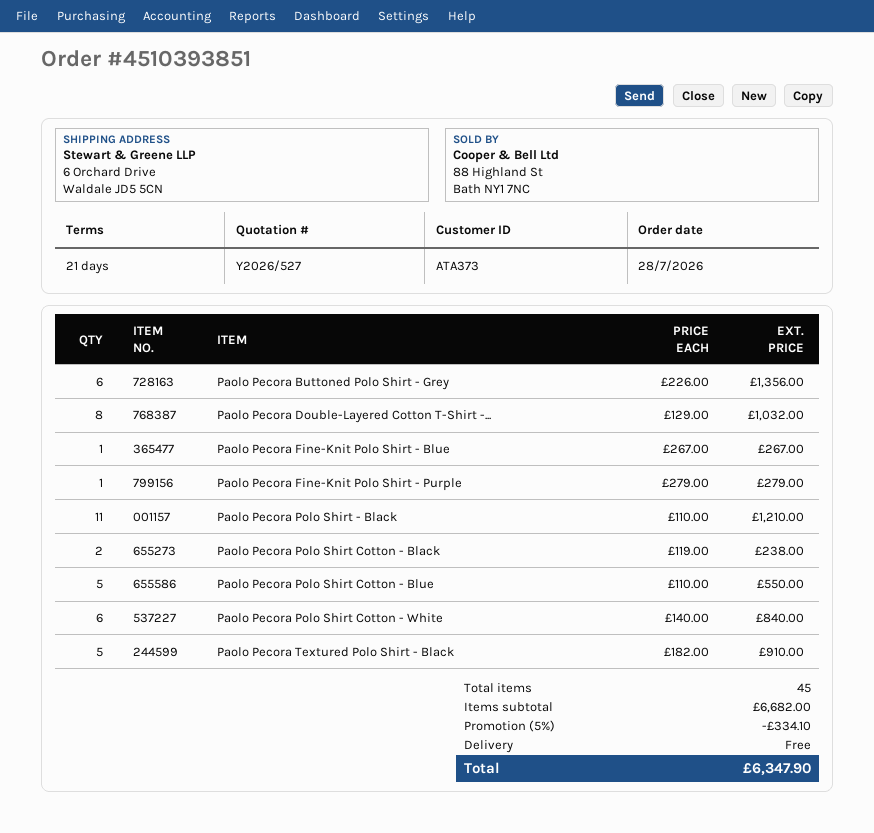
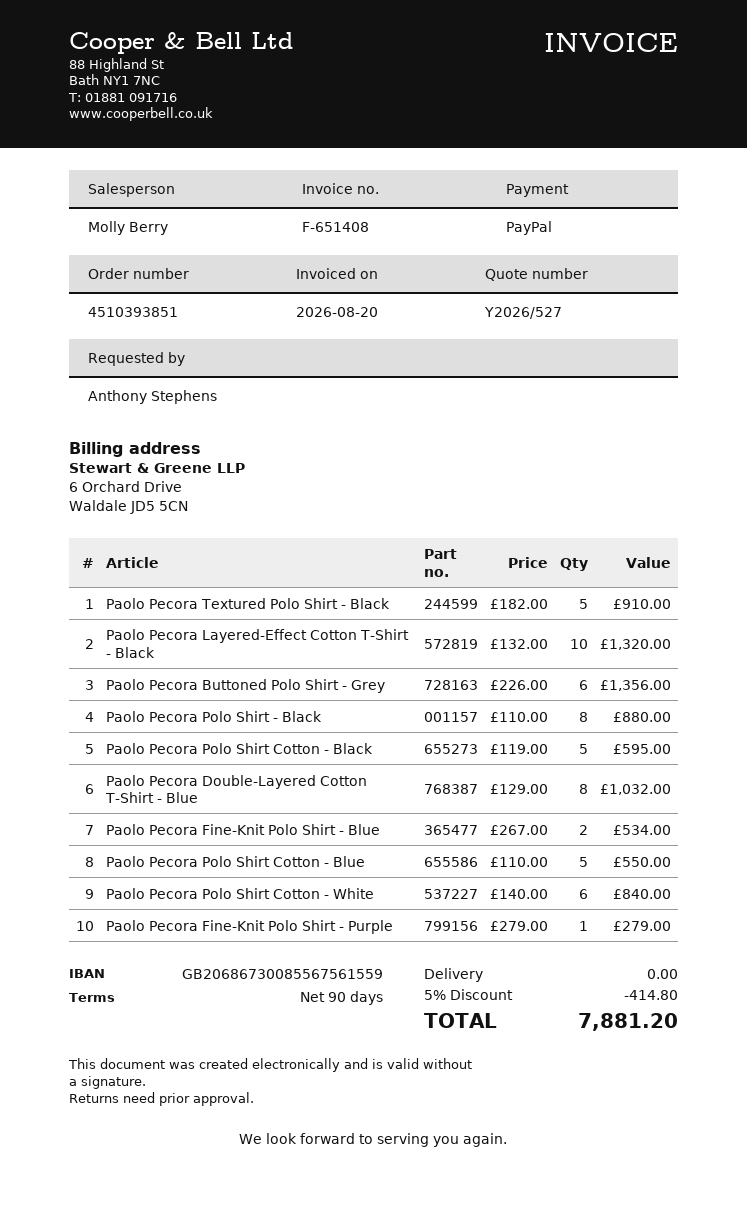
payment terms: 21 days -> 90 days
Paolo Pecora Fine-Knit Polo Shirt - Blue: 1 x 267.00 = 267.00 -> 2 x 267.00 = 534.00
Paolo Pecora Polo Shirt - Black: 11 x 110.00 = 1210.00 -> 8 x 110.00 = 880.00
Paolo Pecora Polo Shirt Cotton - Black: 2 x 119.00 = 238.00 -> 5 x 119.00 = 595.00
Paolo Pecora Layered-Effect Cotton T-Shirt - Black: none -> 10 x 132.00 = 1320.00
discount: 5% = 334.10 -> 5% = 414.80
total: 6347.90 -> 7881.20

